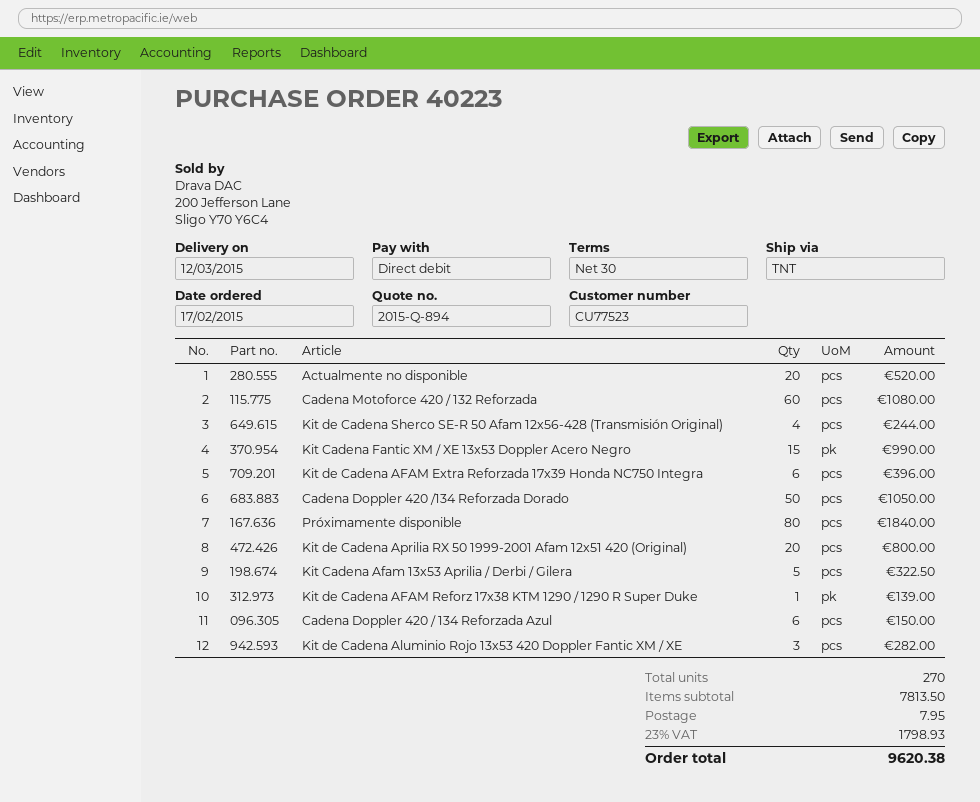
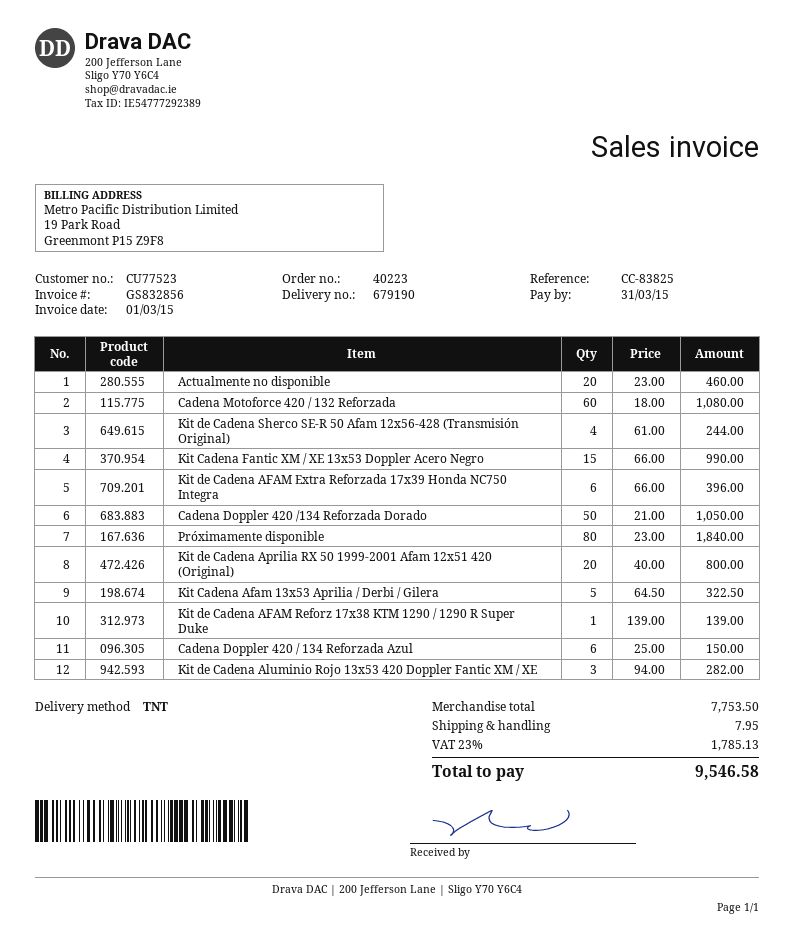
Actualmente no disponible: 20 for 520.00 -> 20 for 460.00
subtotal: 7813.50 -> 7753.50
tax: 23% = 1798.93 -> 23% = 1785.13
total: 9620.38 -> 9546.58

